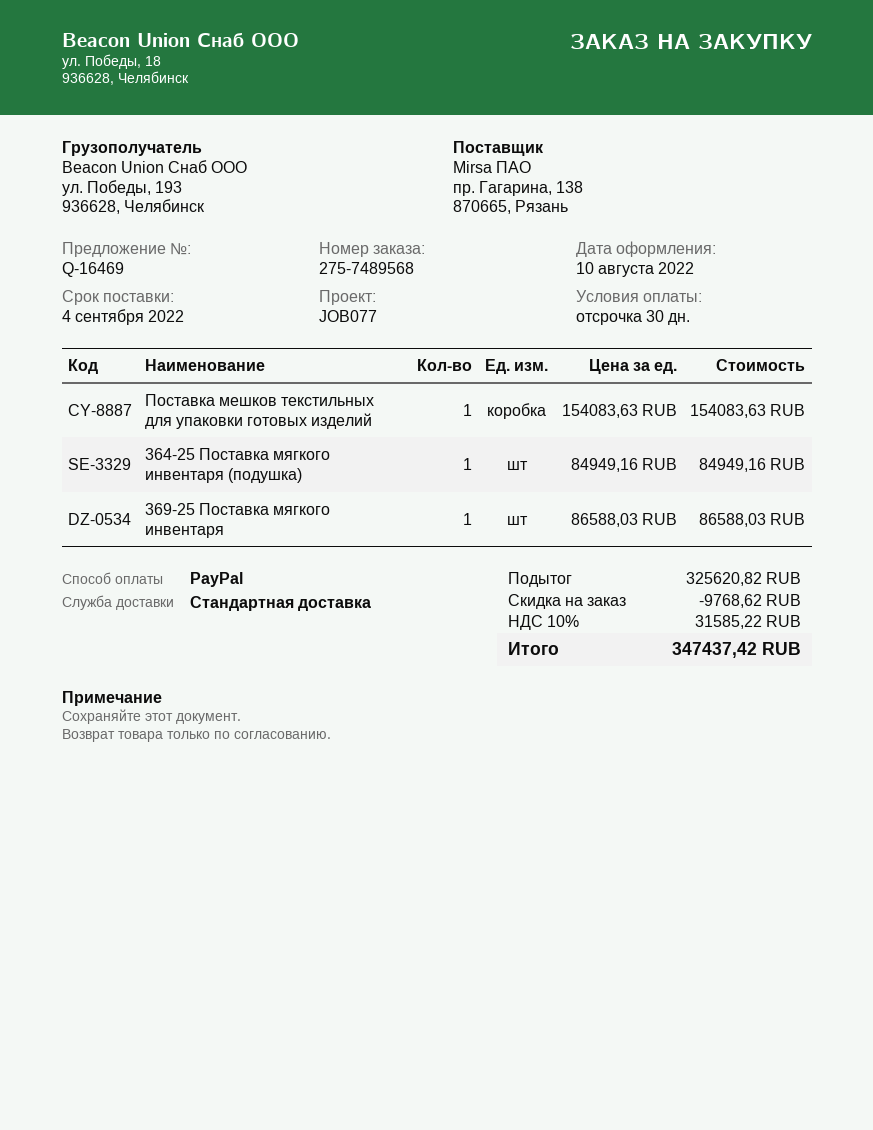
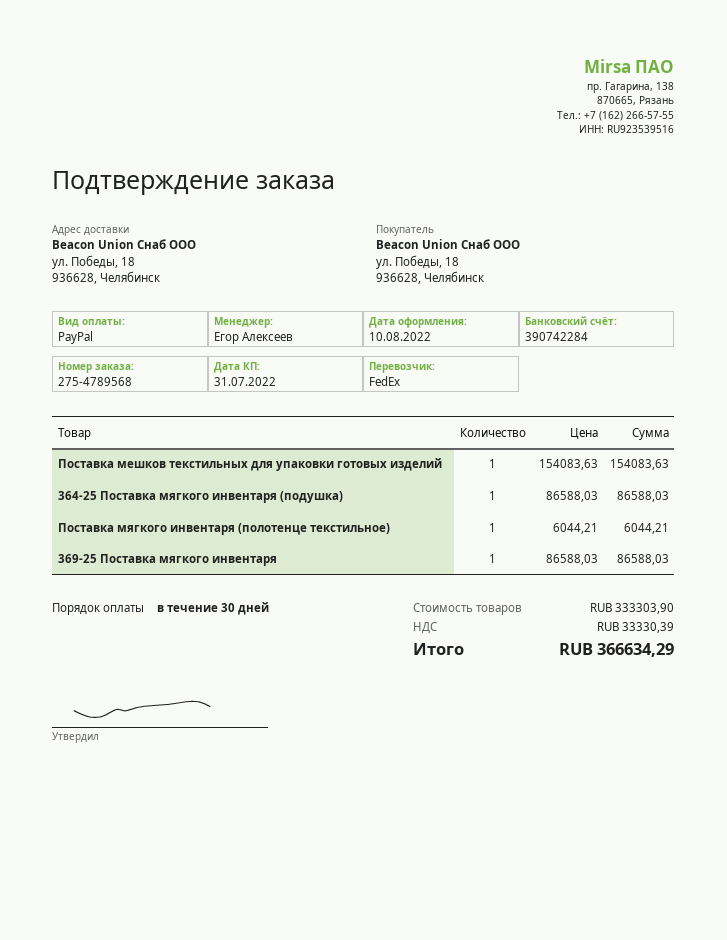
order number: 275-7489568 -> 275-4789568
shipping method: standard -> FedEx
ship to: ул. Победы, 193, 936628, Челябинск -> ул. Победы, 18, 936628, Челябинск
364-25 Поставка мягкого инвентаря (подушка): 1 x 84949.16 = 84949.16 -> 1 x 86588.03 = 86588.03
Поставка мягкого инвентаря (полотенце текстильное): none -> 1 x 6044.21 = 6044.21
subtotal: 325620.82 -> 333303.90
discount: 9768.62 -> none
tax: 31585.22 -> 33330.39
total: 347437.42 -> 366634.29

